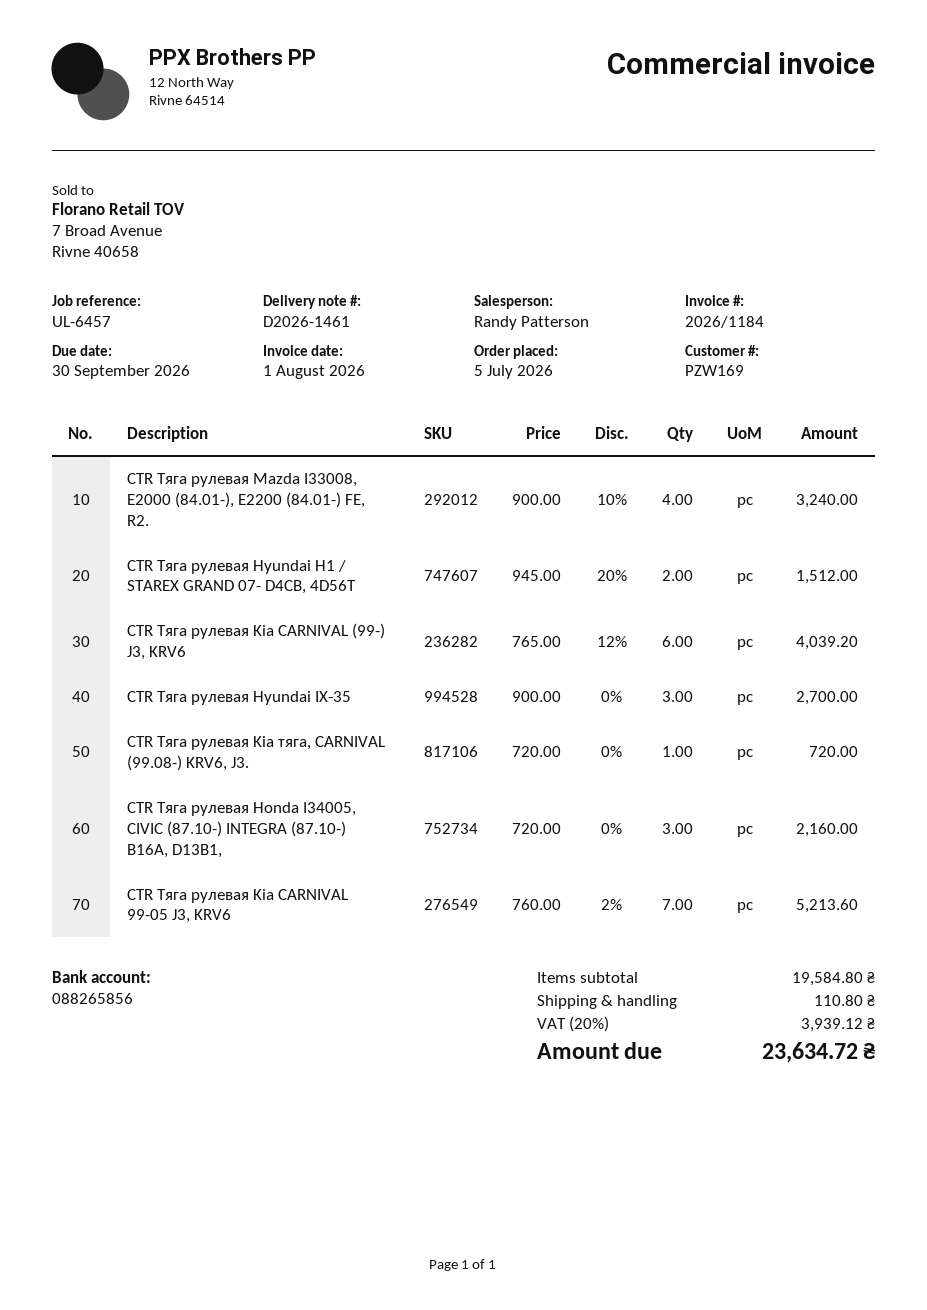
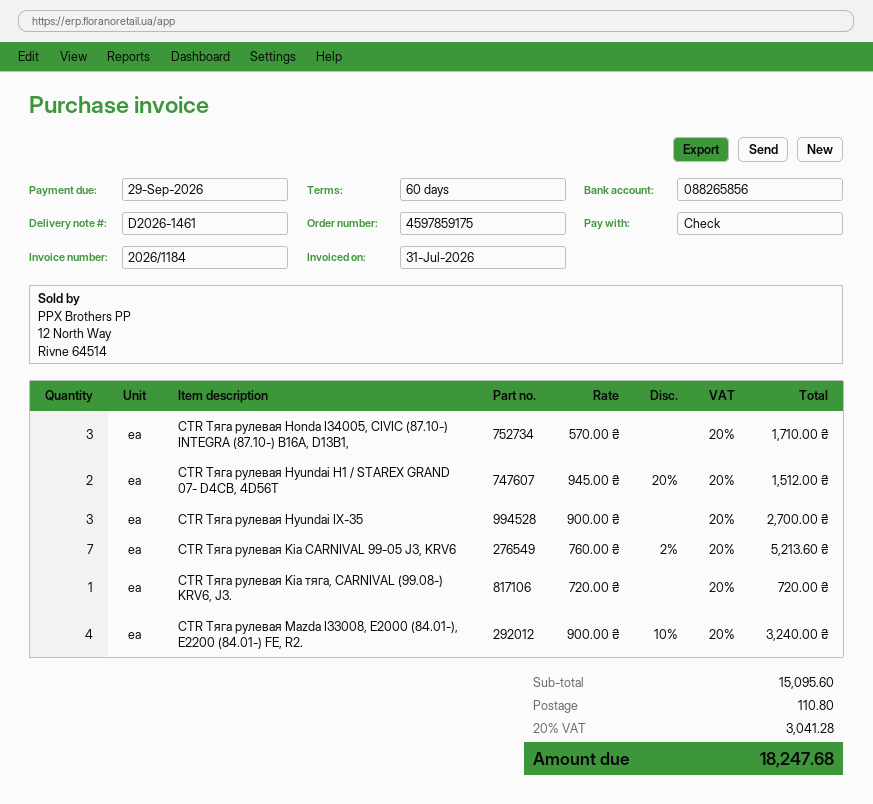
invoice date: 2026-08-01 -> 2026-07-31
due date: 2026-09-30 -> 2026-09-29
CTR Тяга рулевая Kia CARNIVAL (99-) J3, KRV6: 6 x 765.00 - 12% = 4039.20 -> none
CTR Тяга рулевая Honda I34005, CIVIC (87.10-) INTEGRA (87.10-) B16A, D13B1,: 3 x 720.00 = 2160.00 -> 3 x 570.00 = 1710.00
subtotal: 19584.80 -> 15095.60
tax: 20% = 3939.12 -> 20% = 3041.28
total: 23634.72 -> 18247.68

